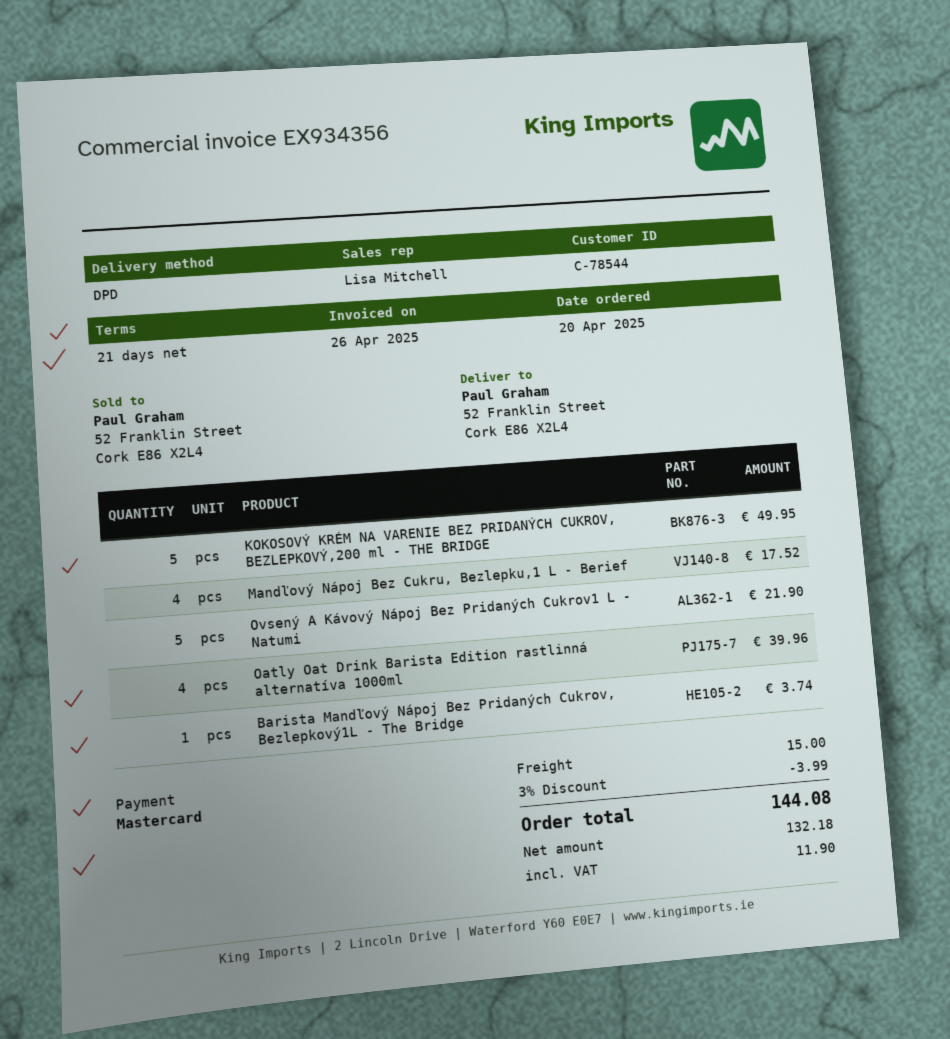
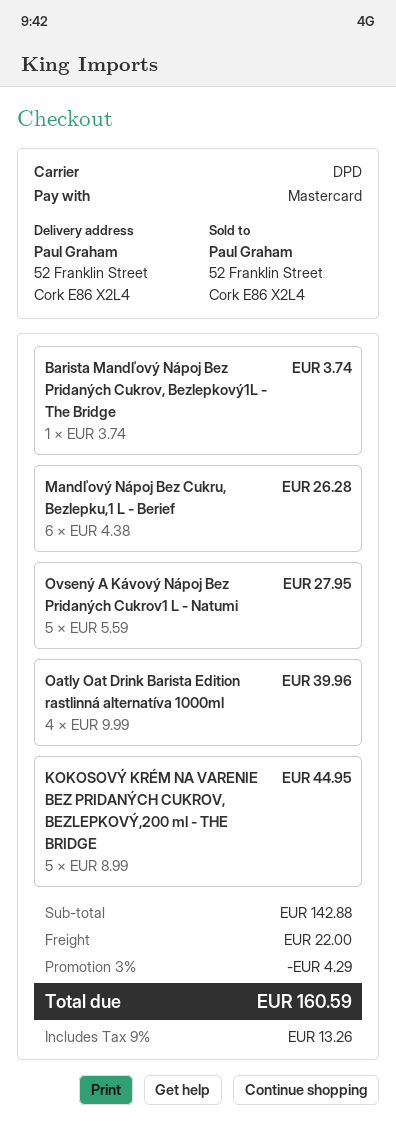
KOKOSOVÝ KRÉM NA VARENIE BEZ PRIDANÝCH CUKROV, BEZLEPKOVÝ,200 ml - THE BRIDGE: 5 for 49.95 -> 5 for 44.95
Mandľový Nápoj Bez Cukru, Bezlepku,1 L - Berief: 4 for 17.52 -> 6 for 26.28
Ovsený A Kávový Nápoj Bez Pridaných Cukrov1 L - Natumi: 5 for 21.90 -> 5 for 27.95
discount: 3% = 3.99 -> 3% = 4.29
shipping: 15.00 -> 22.00
tax: 11.90 -> 13.26
total: 144.08 -> 160.59

